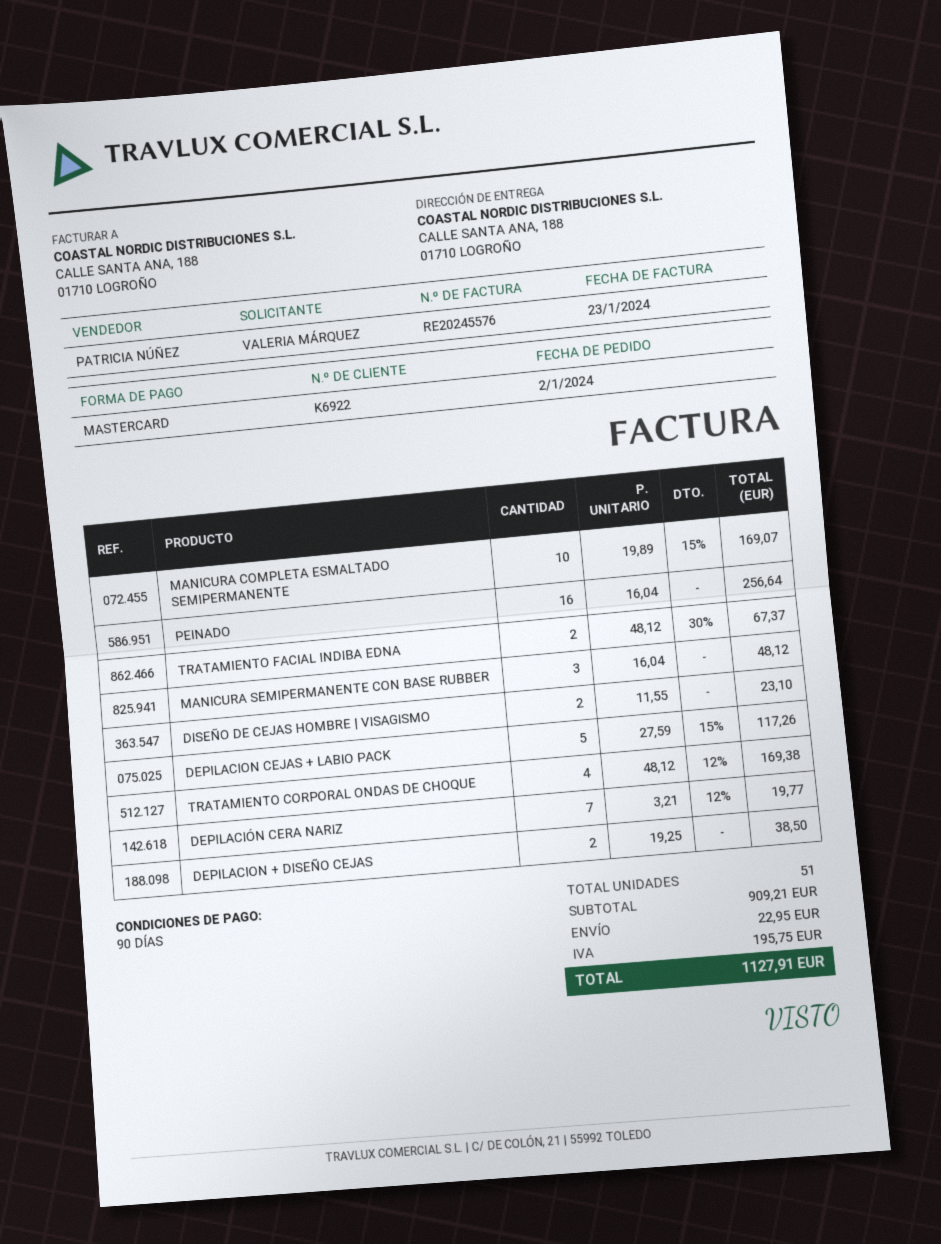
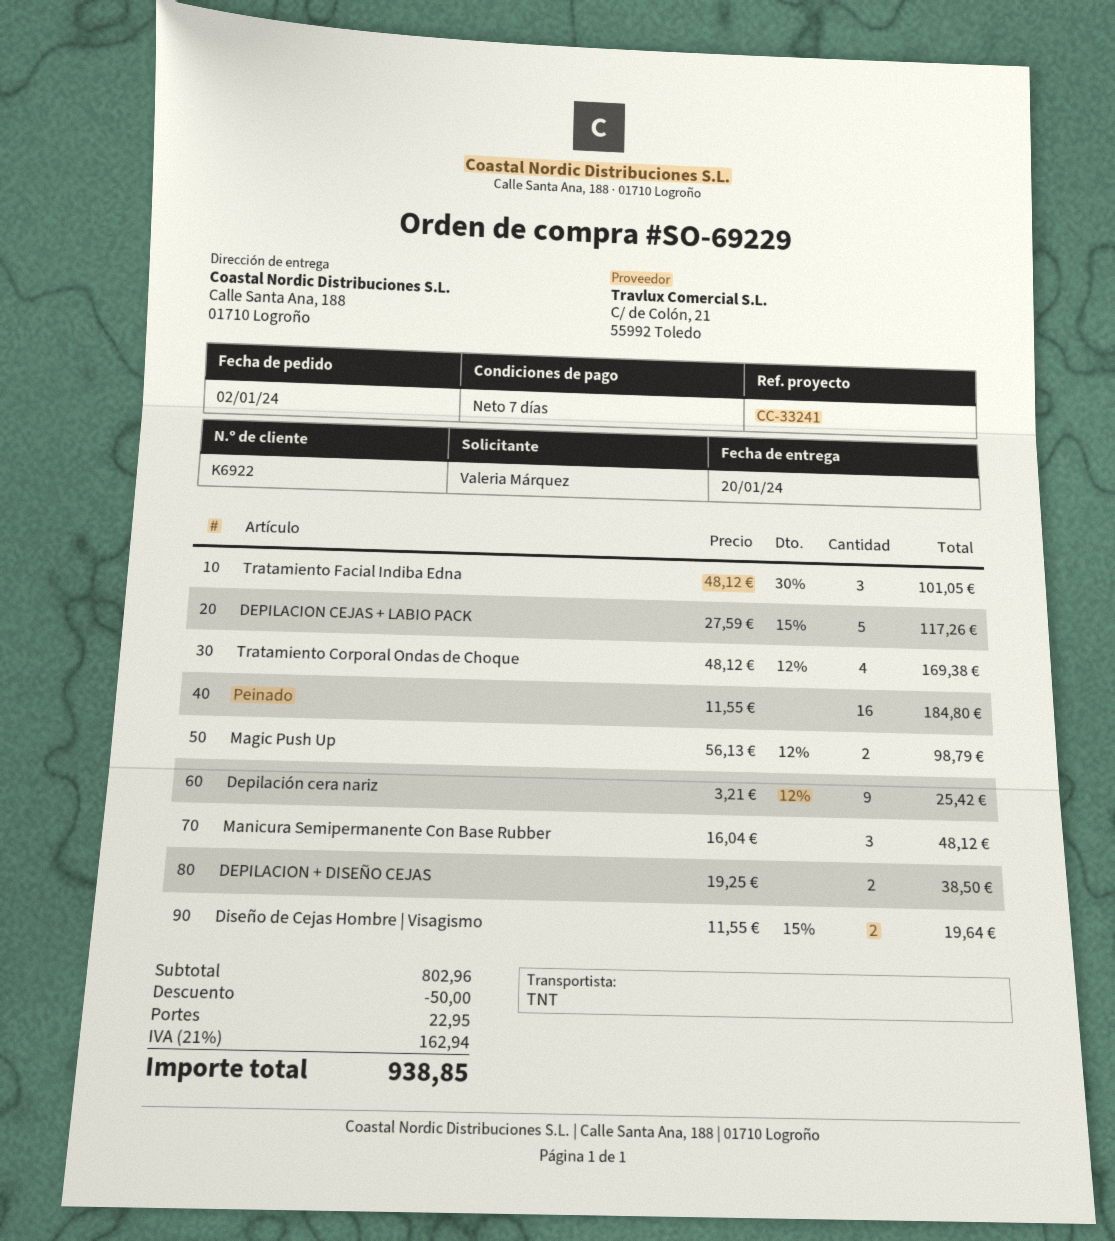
payment terms: 90 days -> 7 days
MANICURA COMPLETA ESMALTADO SEMIPERMANENTE: 10 x 19.89 - 15% = 169.07 -> none
PEINADO: 16 x 16.04 = 256.64 -> 16 x 11.55 = 184.80
TRATAMIENTO FACIAL INDIBA EDNA: 2 x 48.12 - 30% = 67.37 -> 3 x 48.12 - 30% = 101.05
DISEÑO DE CEJAS HOMBRE | VISAGISMO: 2 x 11.55 = 23.10 -> 2 x 11.55 - 15% = 19.64
DEPILACIÓN CERA NARIZ: 7 x 3.21 - 12% = 19.77 -> 9 x 3.21 - 12% = 25.42
Magic Push Up: none -> 2 x 56.13 - 12% = 98.79
subtotal: 909.21 -> 802.96
discount: none -> 50.00
tax: 195.75 -> 162.94
total: 1127.91 -> 938.85

